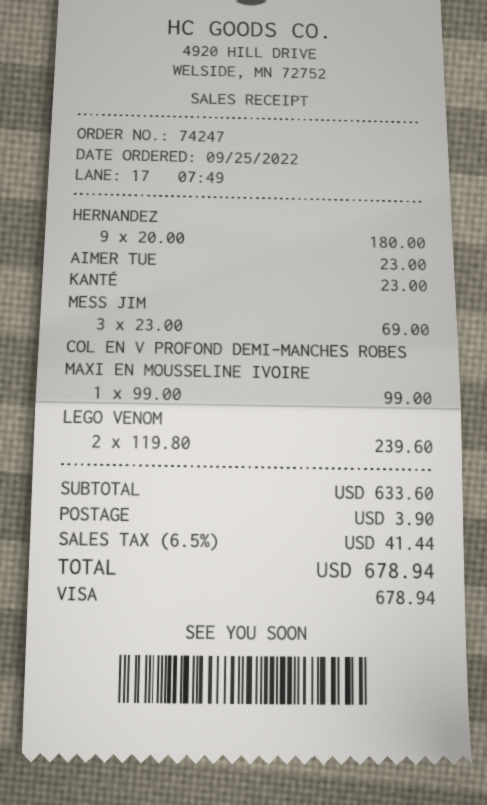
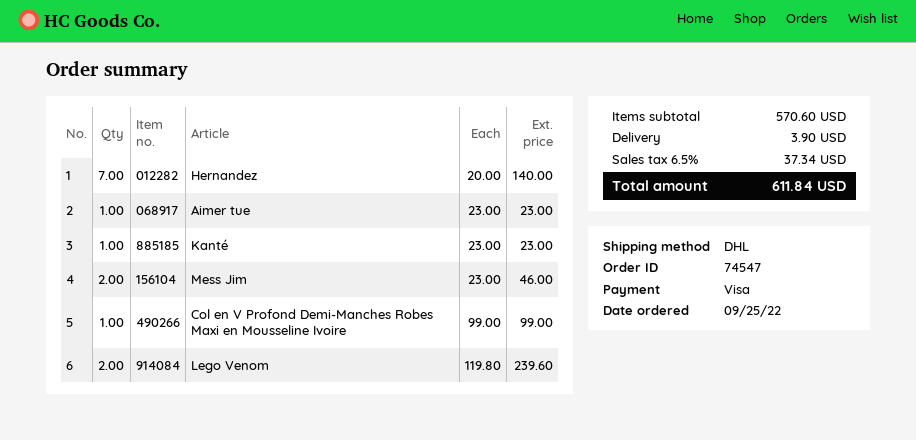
order number: 74247 -> 74547
HERNANDEZ: 9 x 20.00 = 180.00 -> 7 x 20.00 = 140.00
MESS JIM: 3 x 23.00 = 69.00 -> 2 x 23.00 = 46.00
subtotal: 633.60 -> 570.60
tax: 6.5% = 41.44 -> 6.5% = 37.34
total: 678.94 -> 611.84

